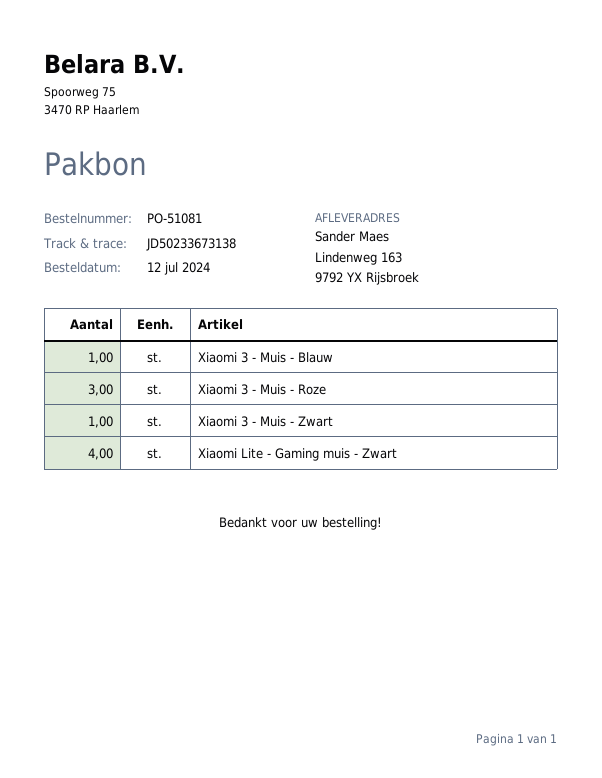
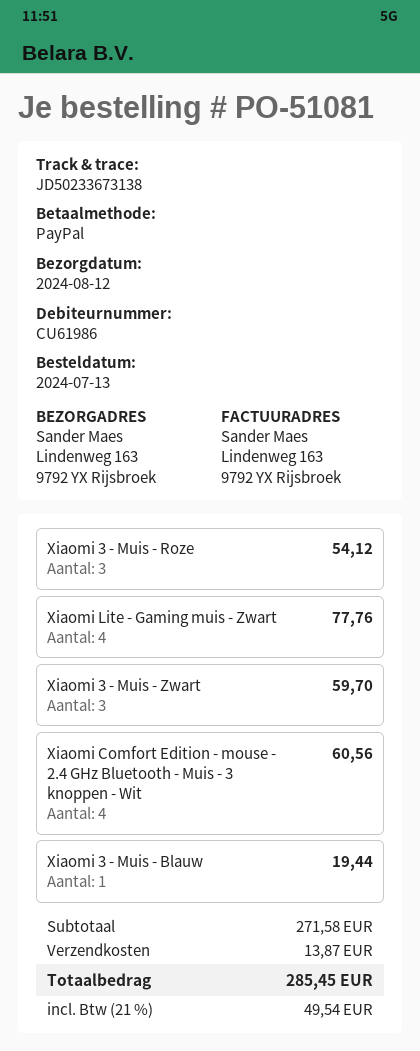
order date: 2024-07-12 -> 2024-07-13
Xiaomi 3 - Muis - Zwart: 1 -> 3
Xiaomi Comfort Edition - mouse - 2.4 GHz Bluetooth - Muis - 3 knoppen - Wit: none -> 4

